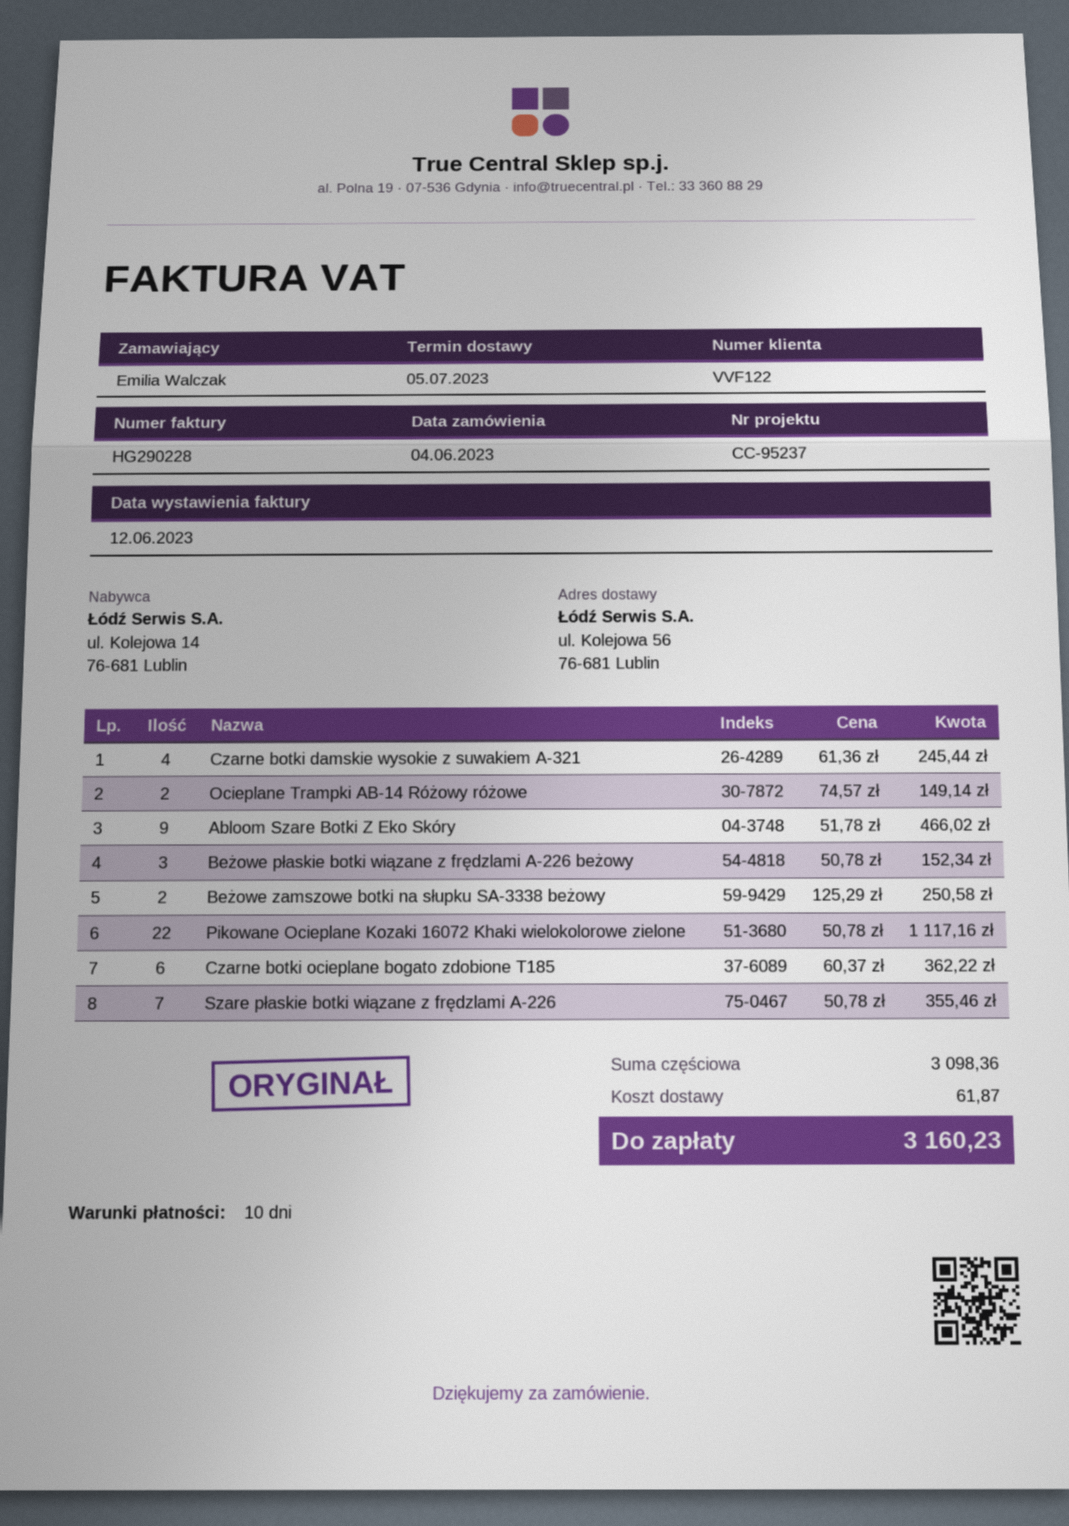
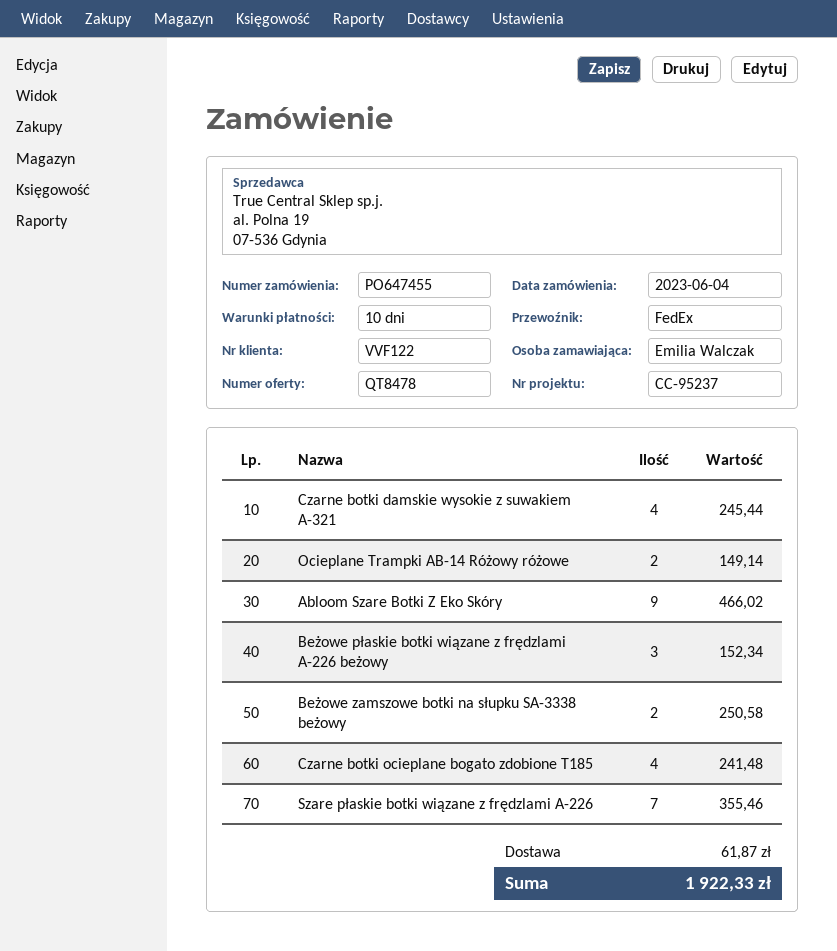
Pikowane Ocieplane Kozaki 16072 Khaki wielokolorowe zielone: 22 for 1117.16 -> none
Czarne botki ocieplane bogato zdobione T185: 6 for 362.22 -> 4 for 241.48
total: 3160.23 -> 1922.33

